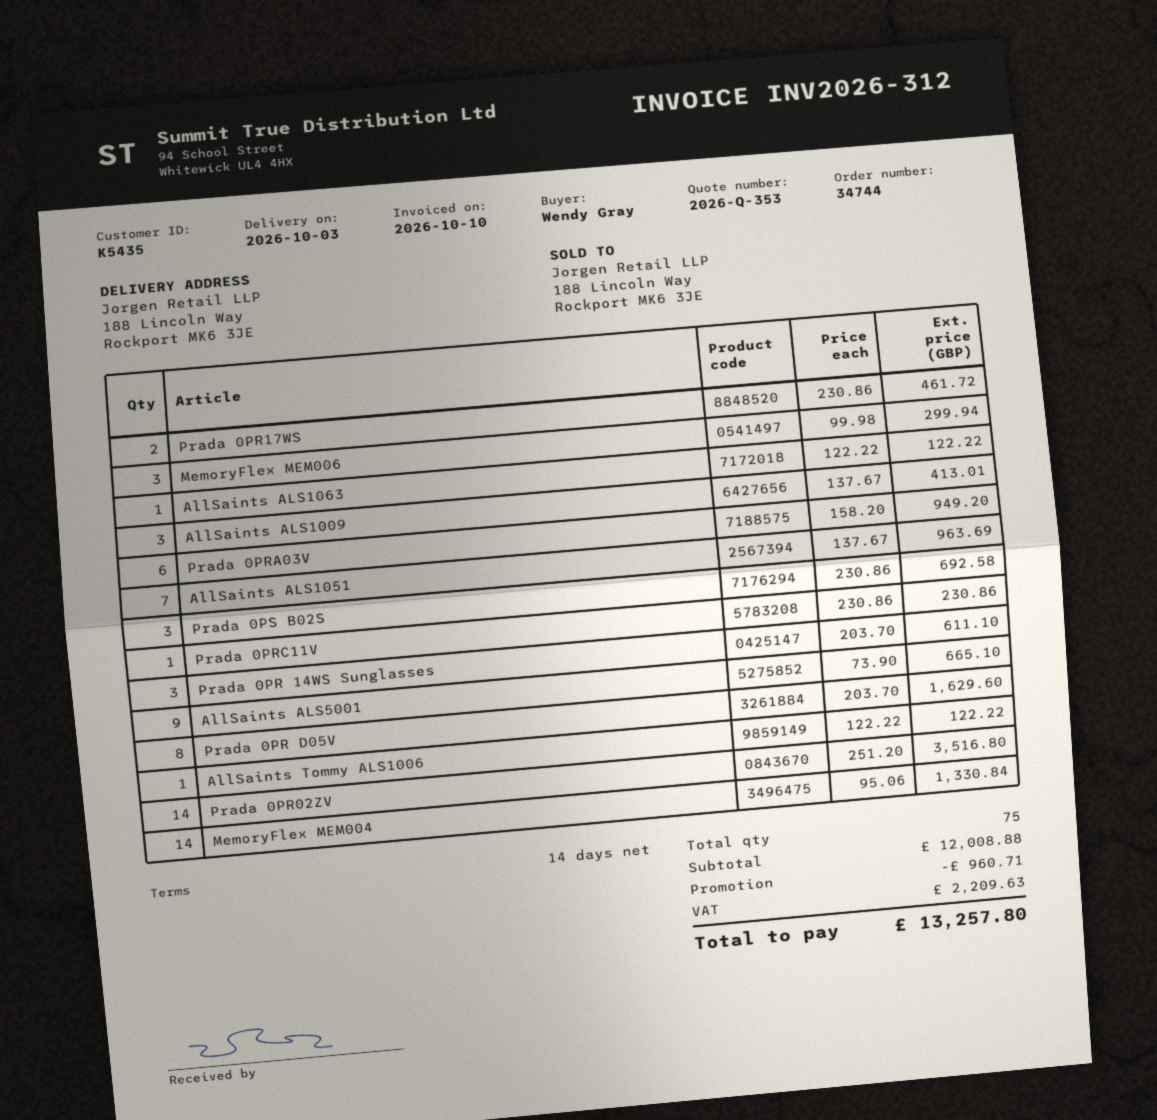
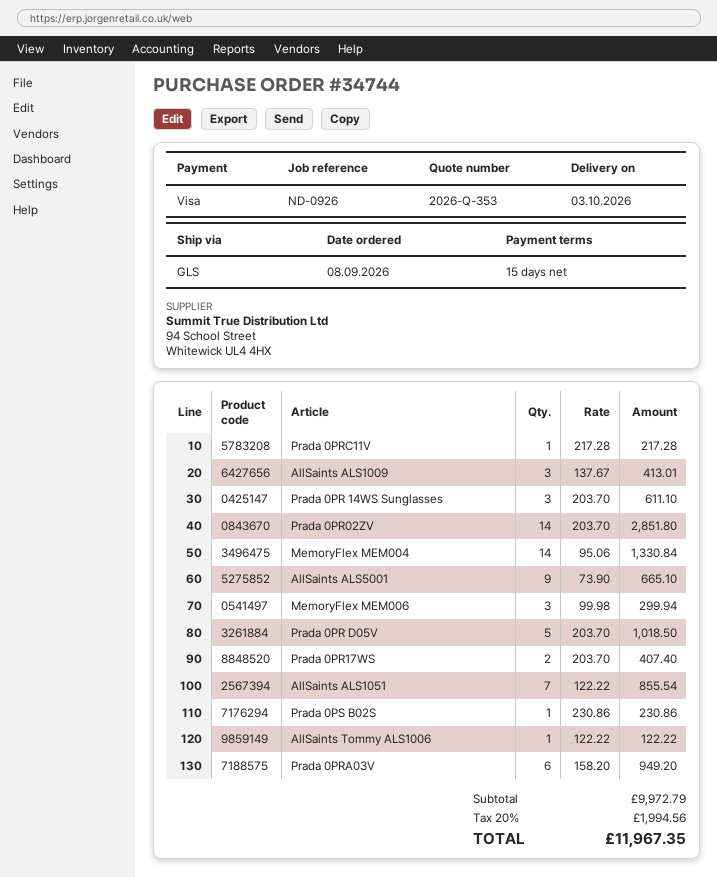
payment terms: 14 days -> 15 days
Prada 0PR17WS: 2 x 230.86 = 461.72 -> 2 x 203.70 = 407.40
AllSaints ALS1063: 1 x 122.22 = 122.22 -> none
AllSaints ALS1051: 7 x 137.67 = 963.69 -> 7 x 122.22 = 855.54
Prada 0PS B02S: 3 x 230.86 = 692.58 -> 1 x 230.86 = 230.86
Prada 0PRC11V: 1 x 230.86 = 230.86 -> 1 x 217.28 = 217.28
Prada 0PR D05V: 8 x 203.70 = 1629.60 -> 5 x 203.70 = 1018.50
Prada 0PR02ZV: 14 x 251.20 = 3516.80 -> 14 x 203.70 = 2851.80
subtotal: 12008.88 -> 9972.79
discount: 960.71 -> none
tax: 2209.63 -> 1994.56
total: 13257.80 -> 11967.35

